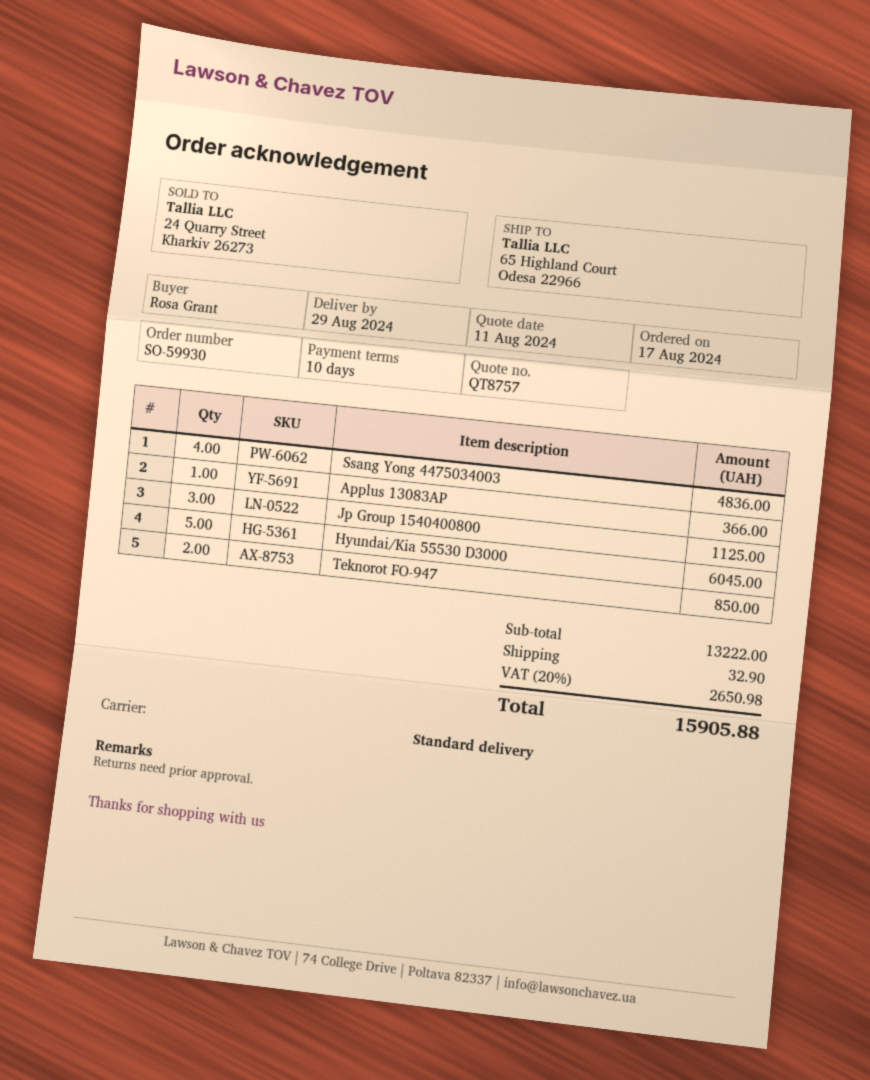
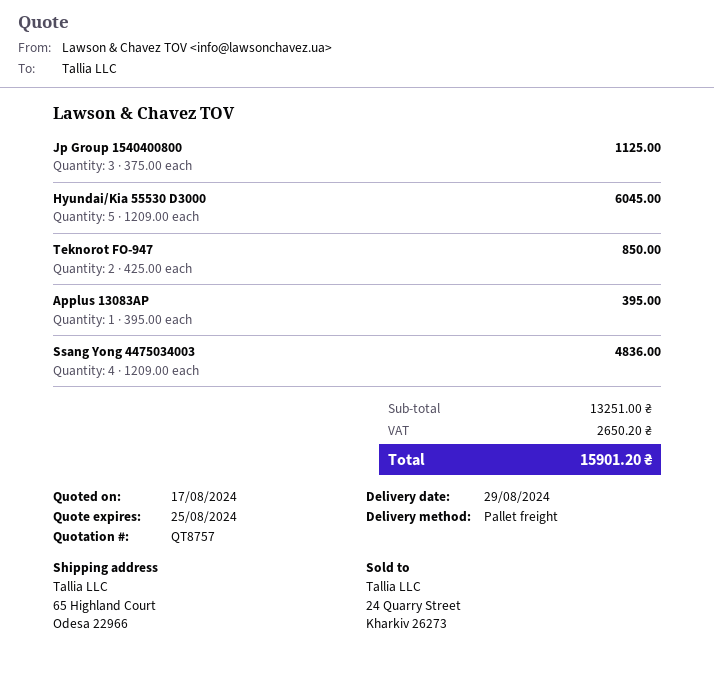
quote date: 2024-08-11 -> 2024-08-17
shipping method: standard -> pallet freight
Applus 13083AP: 1 for 366.00 -> 1 for 395.00
subtotal: 13222.00 -> 13251.00
shipping: 32.90 -> none
tax: 2650.98 -> 2650.20
total: 15905.88 -> 15901.20

